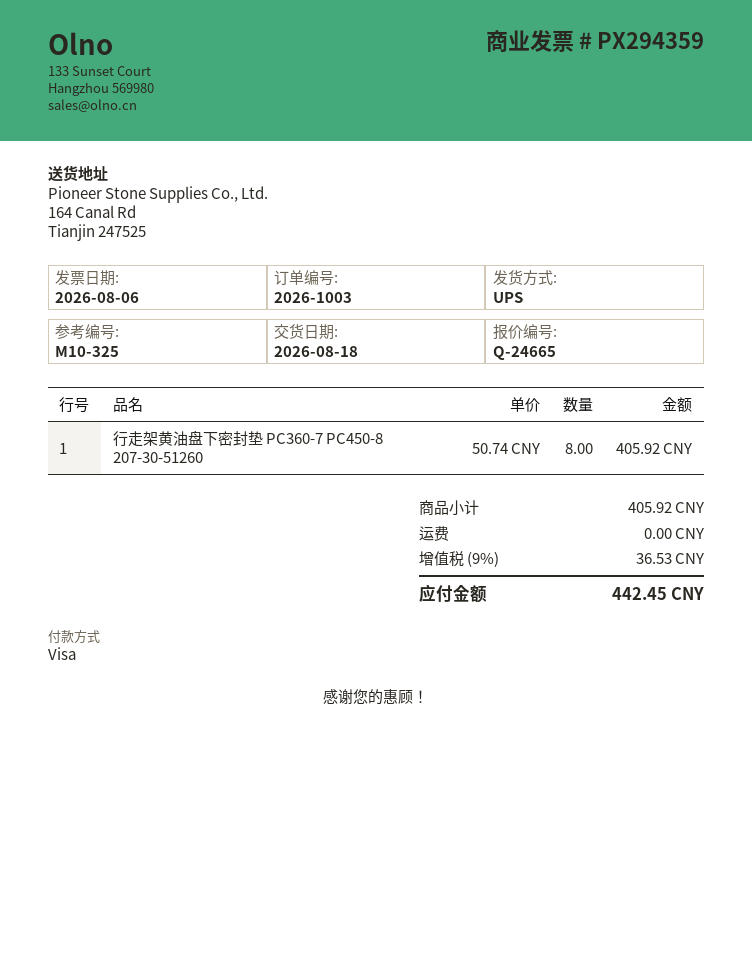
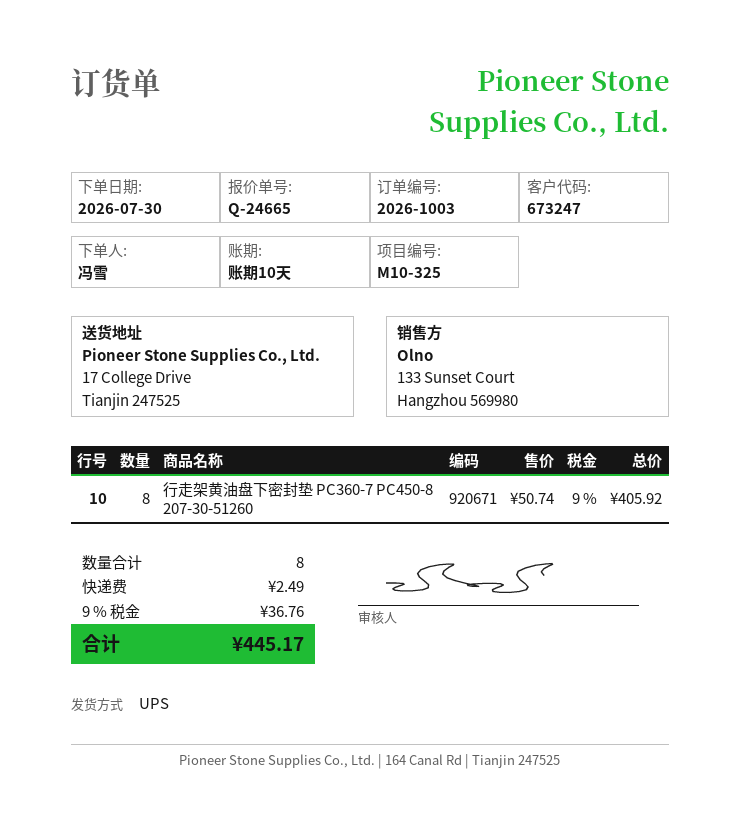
ship to: 164 Canal Rd, Tianjin 247525 -> 17 College Drive, Tianjin 247525
shipping: 0.00 -> 2.49
tax: 9% = 36.53 -> 9% = 36.76
total: 442.45 -> 445.17

